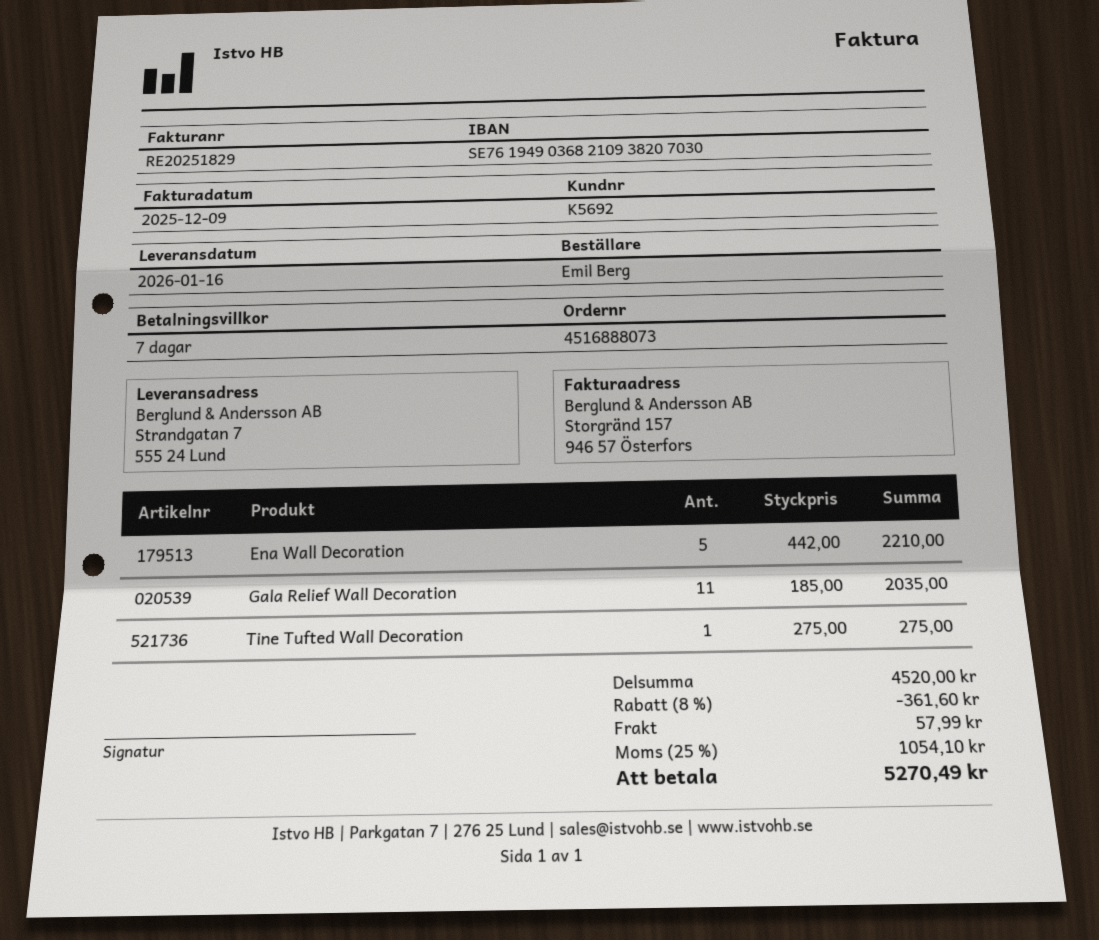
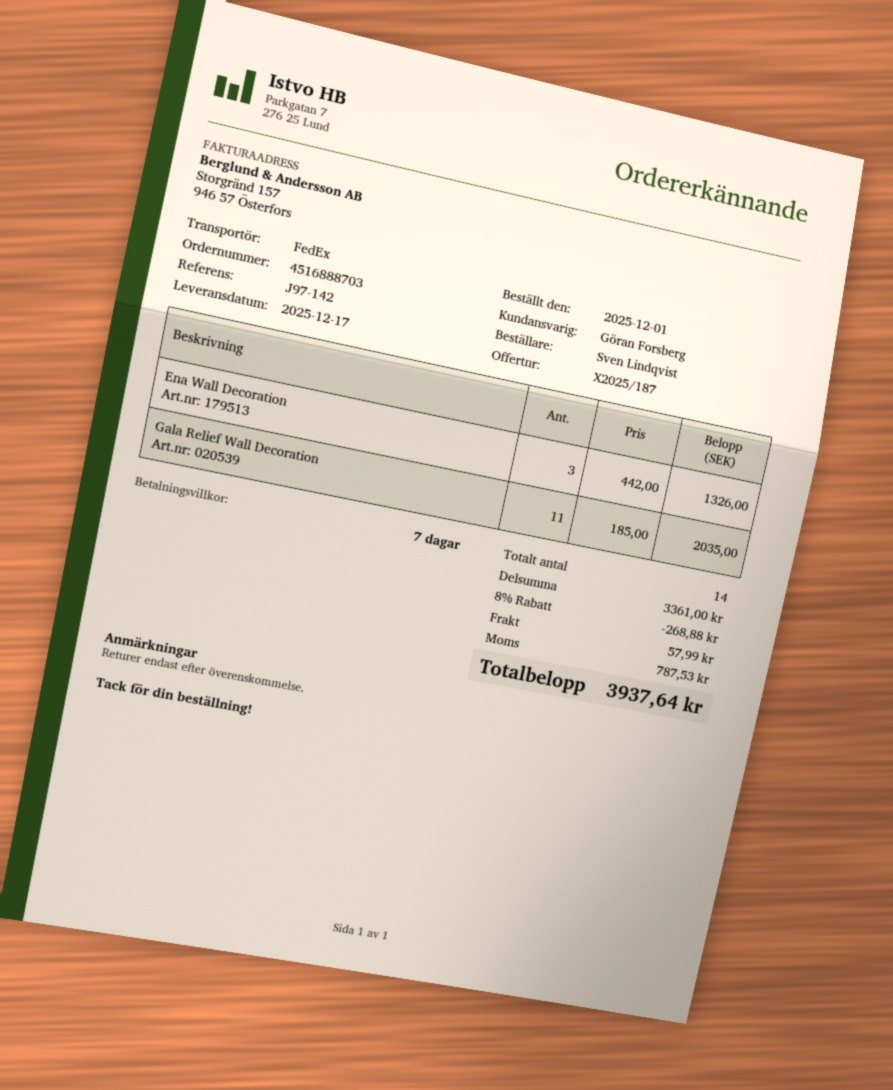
order number: 4516888073 -> 4516888703
delivery date: 2026-01-16 -> 2025-12-17
ordered by: Emil Berg -> Sven Lindqvist
Ena Wall Decoration: 5 x 442.00 = 2210.00 -> 3 x 442.00 = 1326.00
Tine Tufted Wall Decoration: 1 x 275.00 = 275.00 -> none
subtotal: 4520.00 -> 3361.00
discount: 8% = 361.60 -> 8% = 268.88
tax: 1054.10 -> 787.53
total: 5270.49 -> 3937.64

